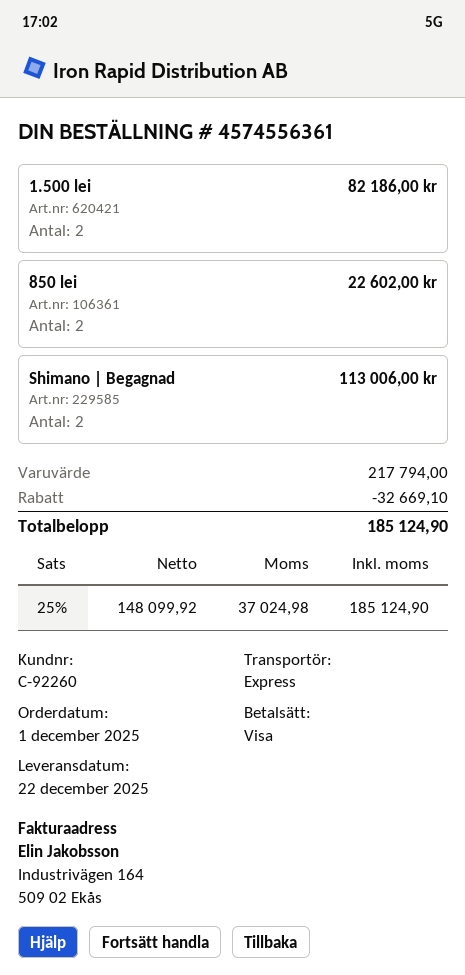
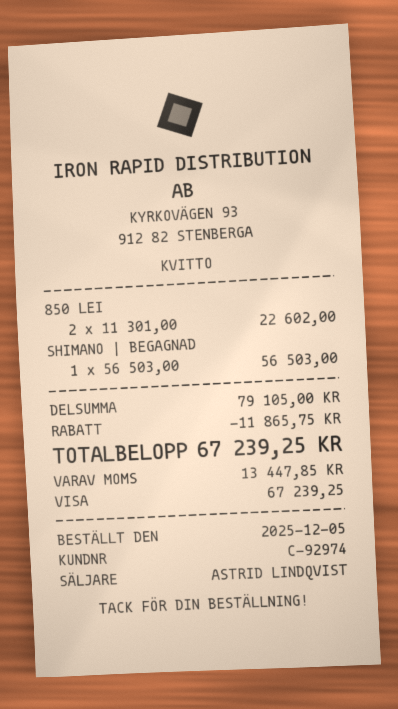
order date: 2025-12-01 -> 2025-12-05
customer number: C-92260 -> C-92974
1.500 lei: 2 for 82186.00 -> none
Shimano | Begagnad: 2 for 113006.00 -> 1 for 56503.00
subtotal: 217794.00 -> 79105.00
discount: 32669.10 -> 11865.75
tax: 37024.98 -> 13447.85
total: 185124.90 -> 67239.25

